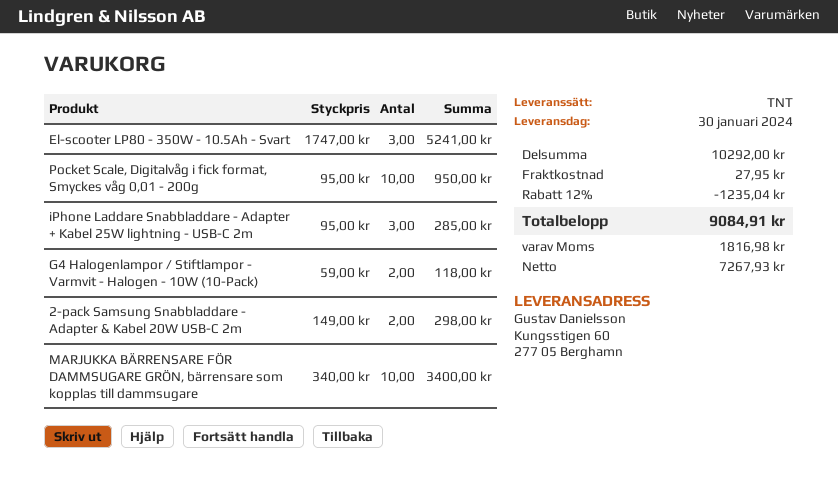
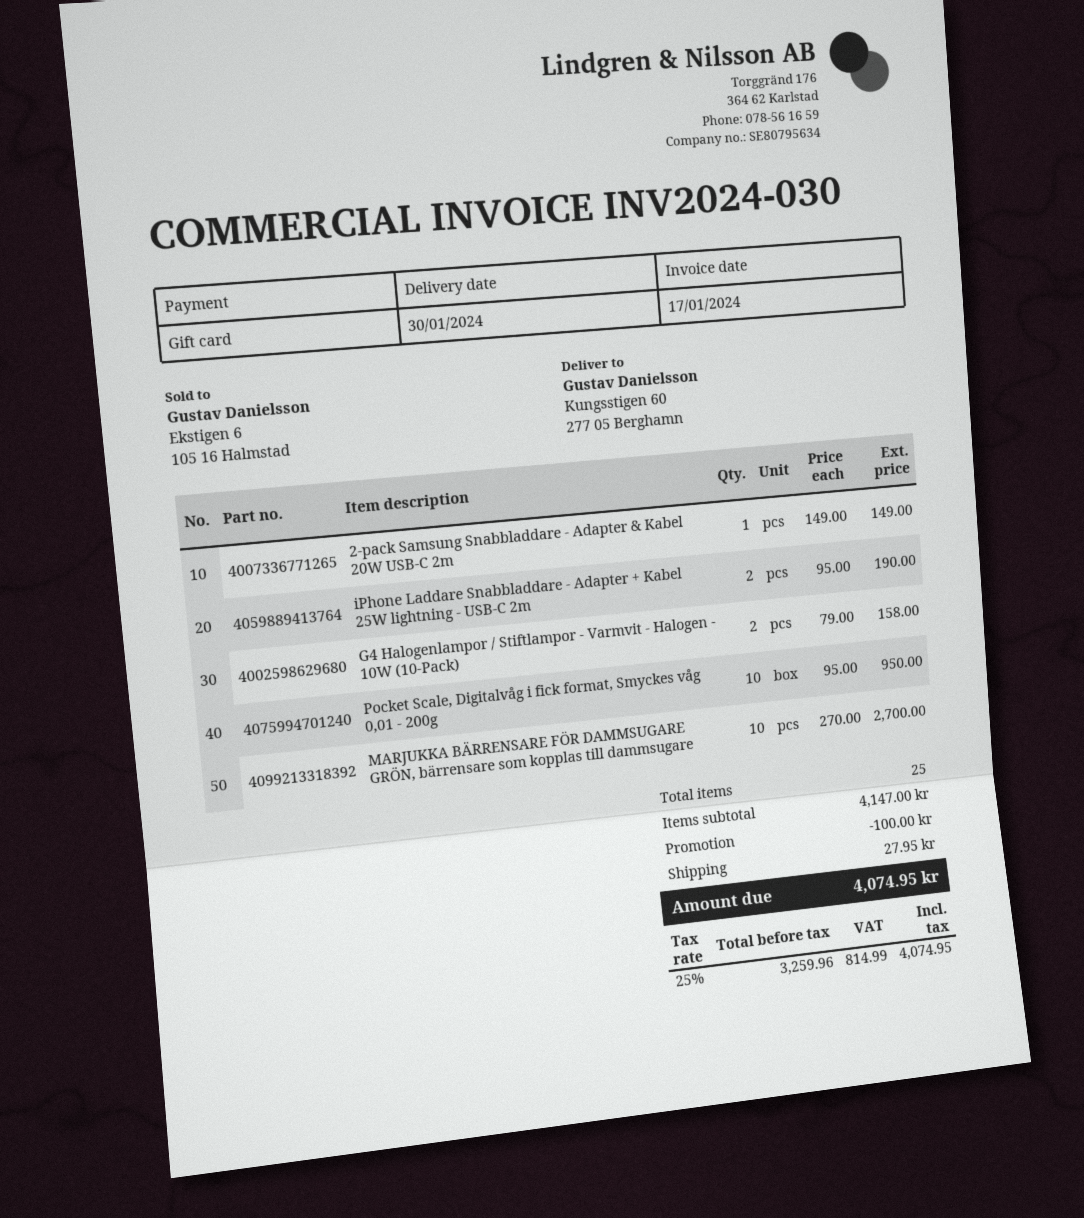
El-scooter LP80 - 350W - 10.5Ah - Svart: 3 x 1747.00 = 5241.00 -> none
iPhone Laddare Snabbladdare - Adapter + Kabel 25W lightning - USB-C 2m: 3 x 95.00 = 285.00 -> 2 x 95.00 = 190.00
G4 Halogenlampor / Stiftlampor - Varmvit - Halogen - 10W (10-Pack): 2 x 59.00 = 118.00 -> 2 x 79.00 = 158.00
2-pack Samsung Snabbladdare - Adapter & Kabel 20W USB-C 2m: 2 x 149.00 = 298.00 -> 1 x 149.00 = 149.00
MARJUKKA BÄRRENSARE FÖR DAMMSUGARE GRÖN, bärrensare som kopplas till dammsugare: 10 x 340.00 = 3400.00 -> 10 x 270.00 = 2700.00
subtotal: 10292.00 -> 4147.00
discount: 1235.04 -> 100.00
net: 7267.93 -> 3259.96
tax: 1816.98 -> 814.99
total: 9084.91 -> 4074.95

